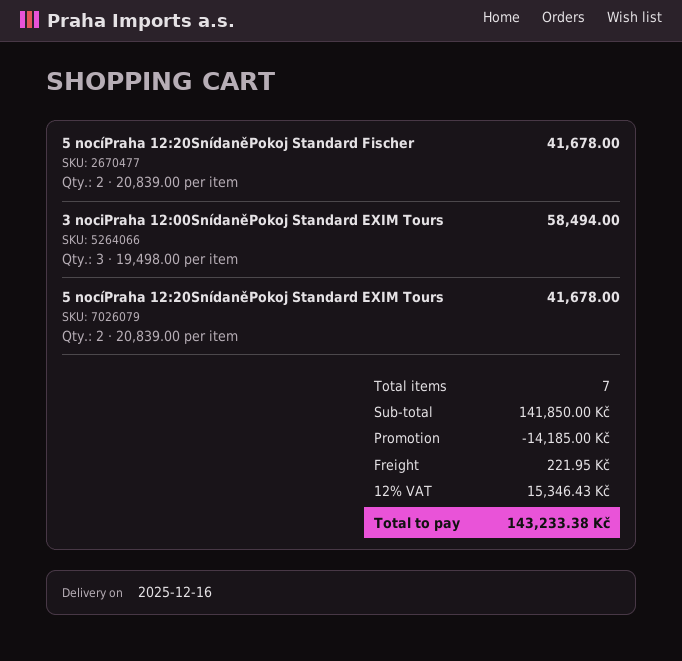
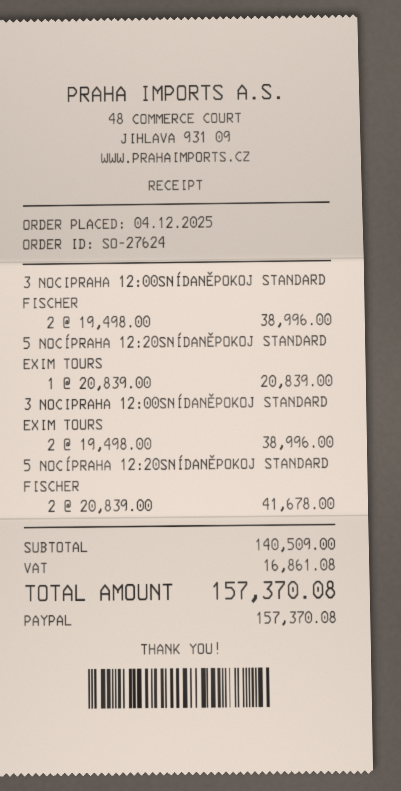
3 nociPraha 12:00SnídaněPokoj Standard EXIM Tours: 3 x 19498.00 = 58494.00 -> 2 x 19498.00 = 38996.00
5 nocíPraha 12:20SnídaněPokoj Standard EXIM Tours: 2 x 20839.00 = 41678.00 -> 1 x 20839.00 = 20839.00
3 NOCIPRAHA 12:00SNÍDANĚPOKOJ STANDARD FISCHER: none -> 2 x 19498.00 = 38996.00
subtotal: 141850.00 -> 140509.00
discount: 14185.00 -> none
shipping: 221.95 -> none
tax: 15346.43 -> 16861.08
total: 143233.38 -> 157370.08

